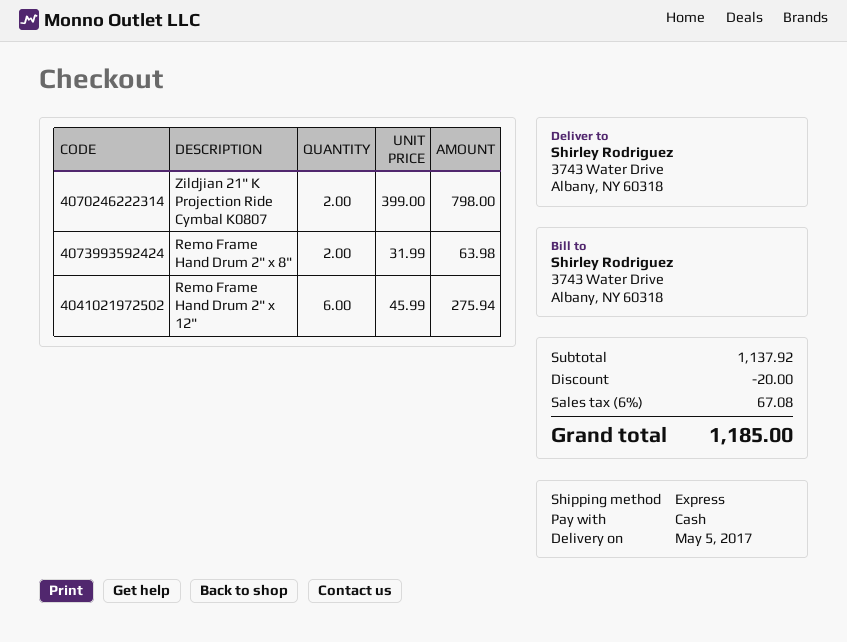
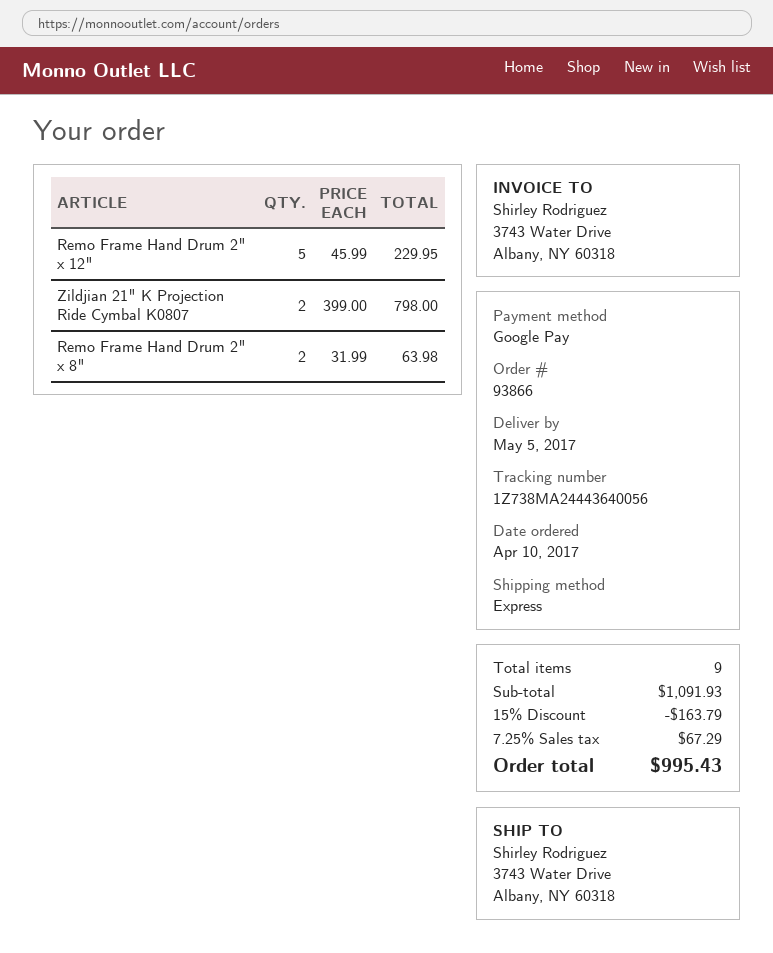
payment method: cash -> Google Pay
Remo Frame Hand Drum 2" x 12": 6 x 45.99 = 275.94 -> 5 x 45.99 = 229.95
subtotal: 1137.92 -> 1091.93
discount: 20.00 -> 163.79
tax: 6% = 67.08 -> 7.25% = 67.29
total: 1185.00 -> 995.43

